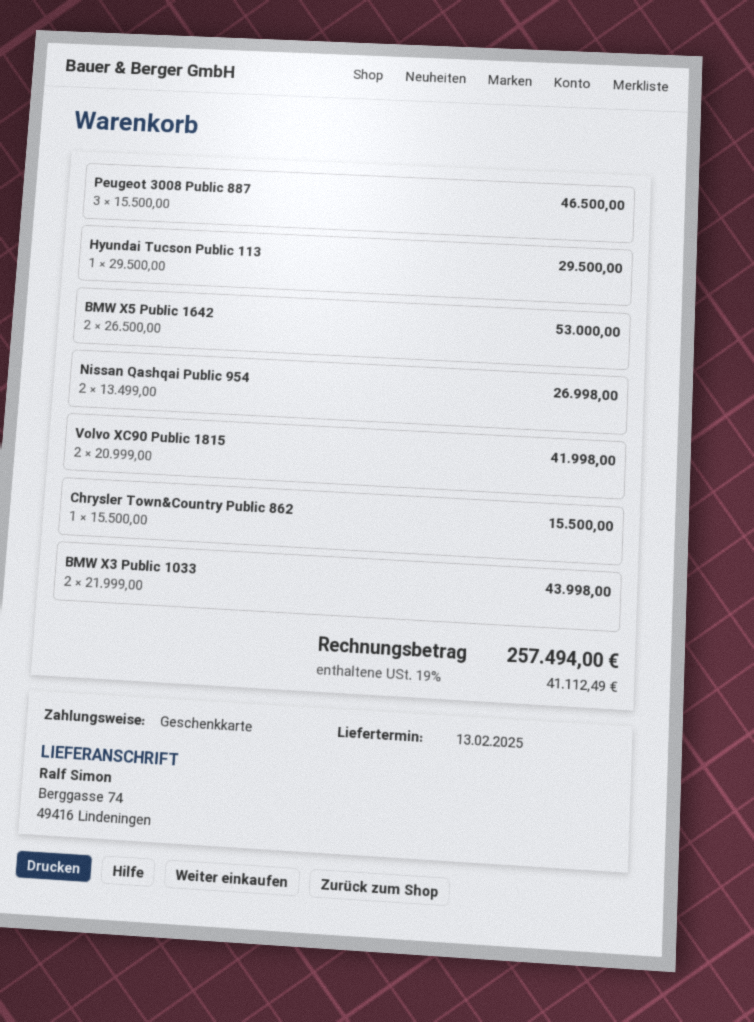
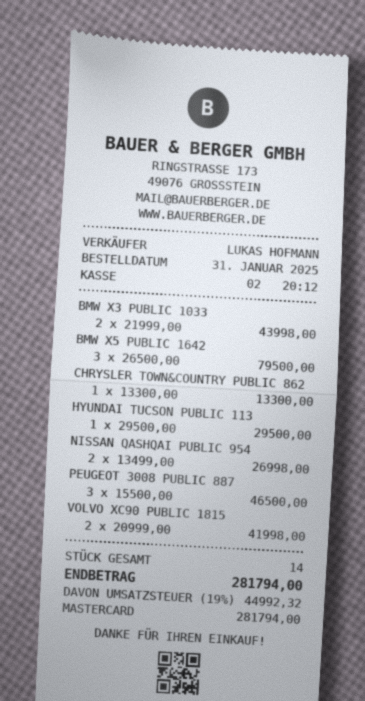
payment method: gift card -> Mastercard
BMW X5 Public 1642: 2 x 26500.00 = 53000.00 -> 3 x 26500.00 = 79500.00
Chrysler Town&Country Public 862: 1 x 15500.00 = 15500.00 -> 1 x 13300.00 = 13300.00
tax: 19% = 41112.49 -> 19% = 44992.32
total: 257494.00 -> 281794.00

